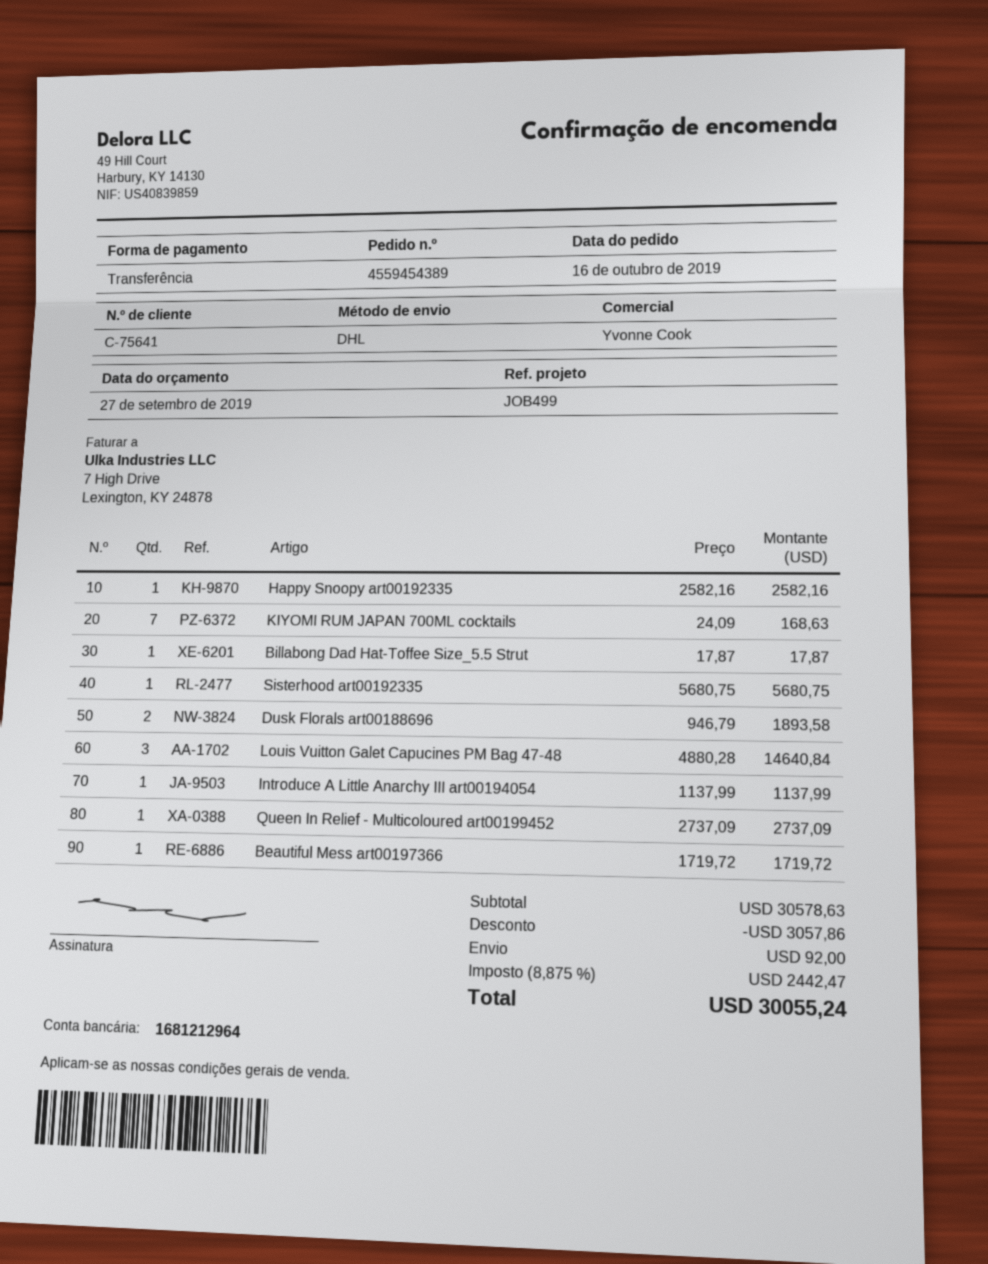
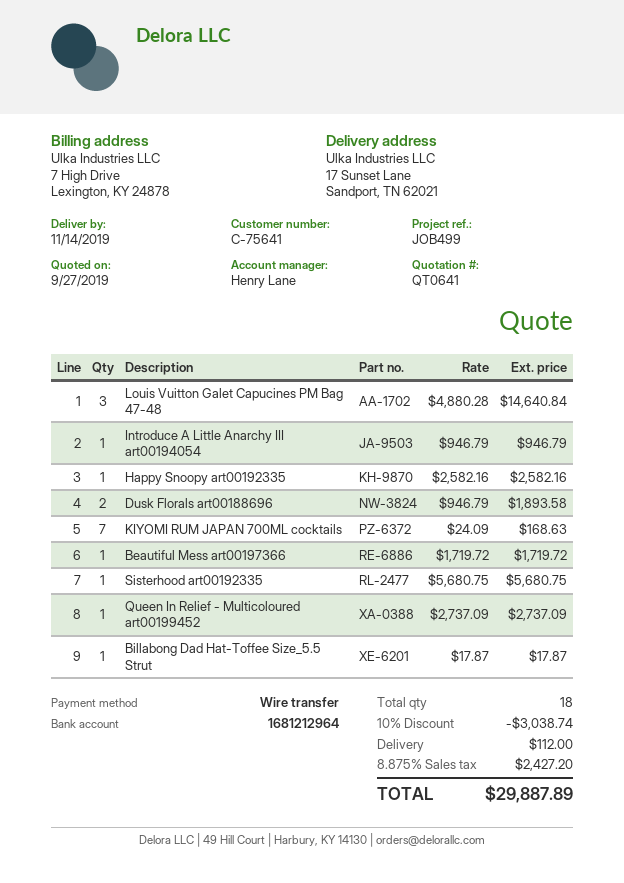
sales rep: Yvonne Cook -> Henry Lane
Introduce A Little Anarchy III art00194054: 1 x 1137.99 = 1137.99 -> 1 x 946.79 = 946.79
discount: 3057.86 -> 3038.74
shipping: 92.00 -> 112.00
tax: 8.875% = 2442.47 -> 8.875% = 2427.20
total: 30055.24 -> 29887.89

